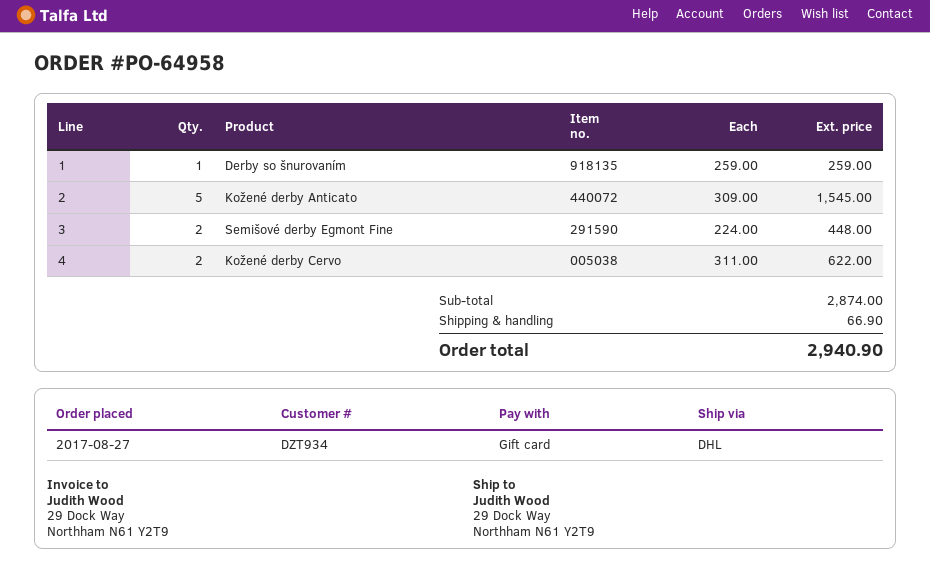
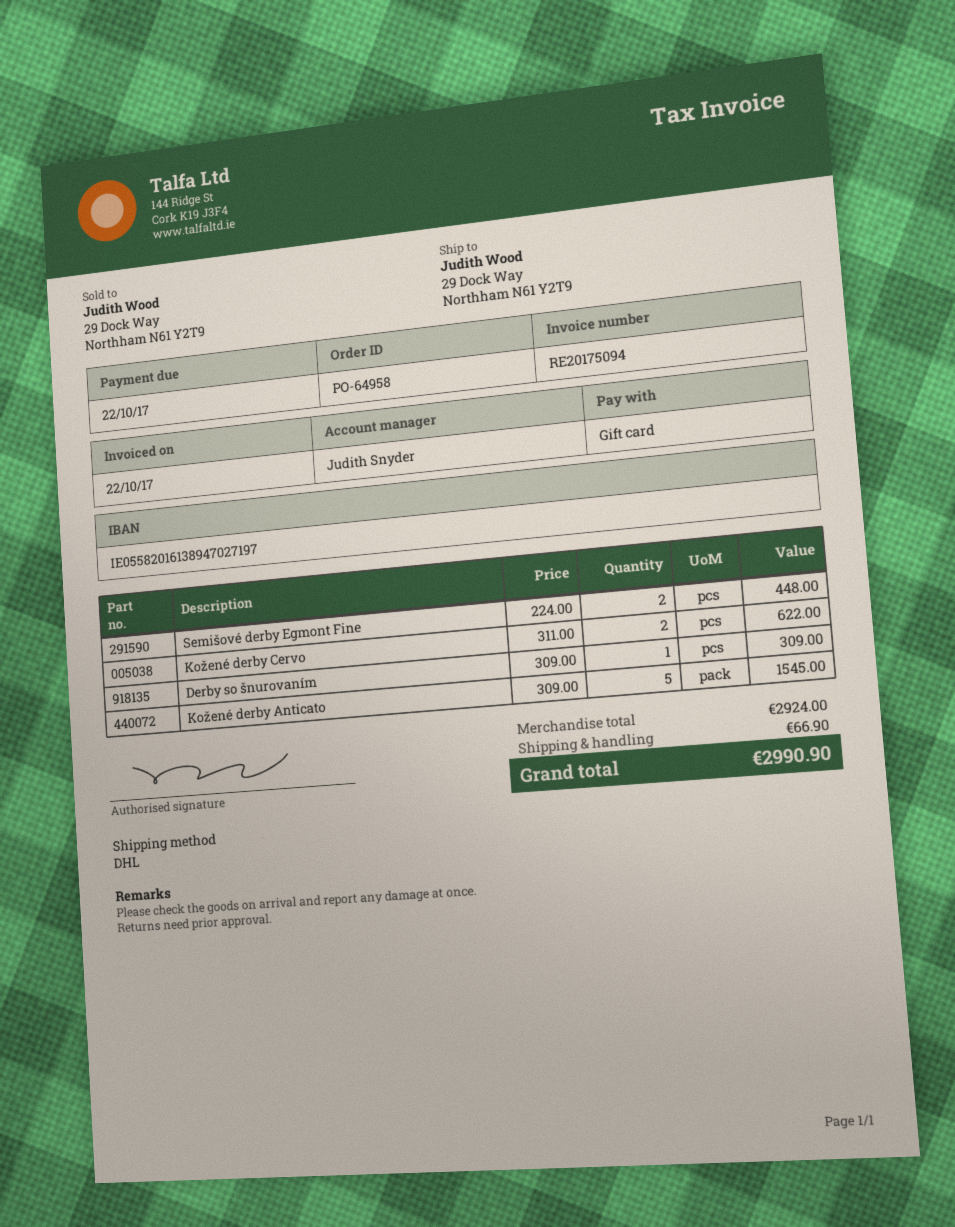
Derby so šnurovaním: 1 x 259.00 = 259.00 -> 1 x 309.00 = 309.00
subtotal: 2874.00 -> 2924.00
total: 2940.90 -> 2990.90

